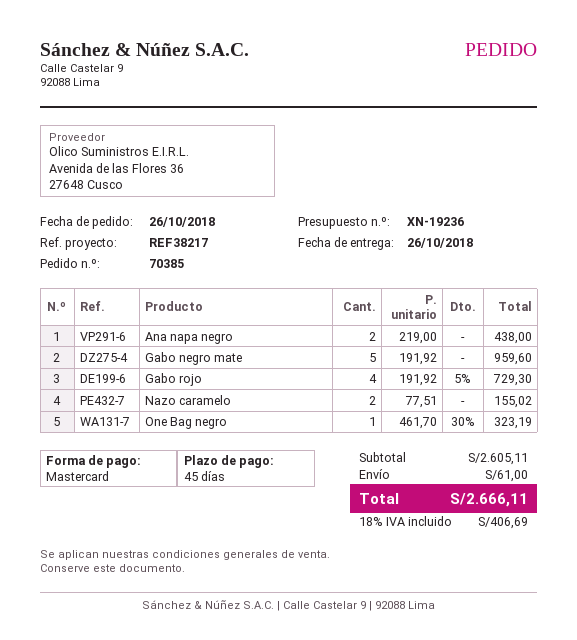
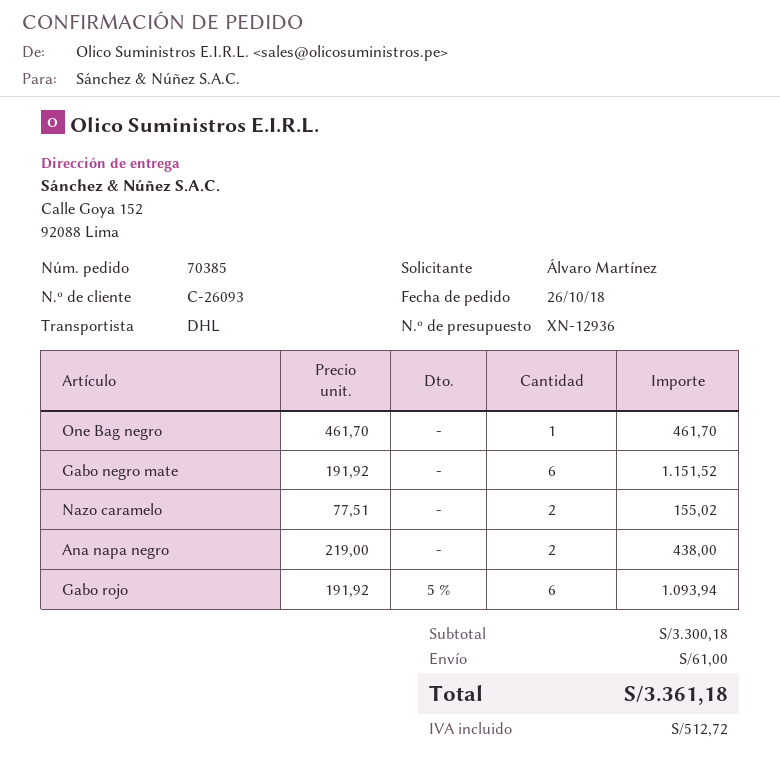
quote number: XN-19236 -> XN-12936
Gabo negro mate: 5 x 191.92 = 959.60 -> 6 x 191.92 = 1151.52
Gabo rojo: 4 x 191.92 - 5% = 729.30 -> 6 x 191.92 - 5% = 1093.94
One Bag negro: 1 x 461.70 - 30% = 323.19 -> 1 x 461.70 = 461.70
subtotal: 2605.11 -> 3300.18
tax: 406.69 -> 512.72
total: 2666.11 -> 3361.18

